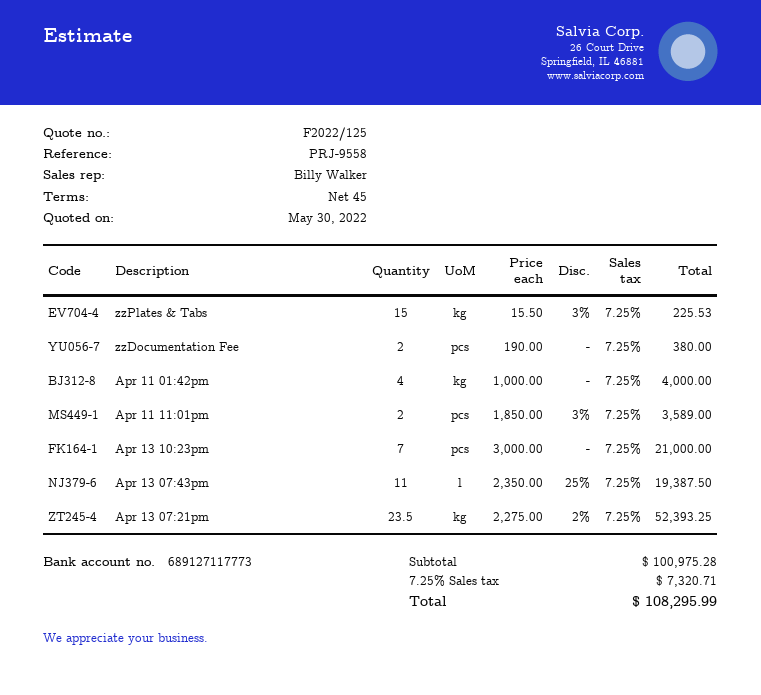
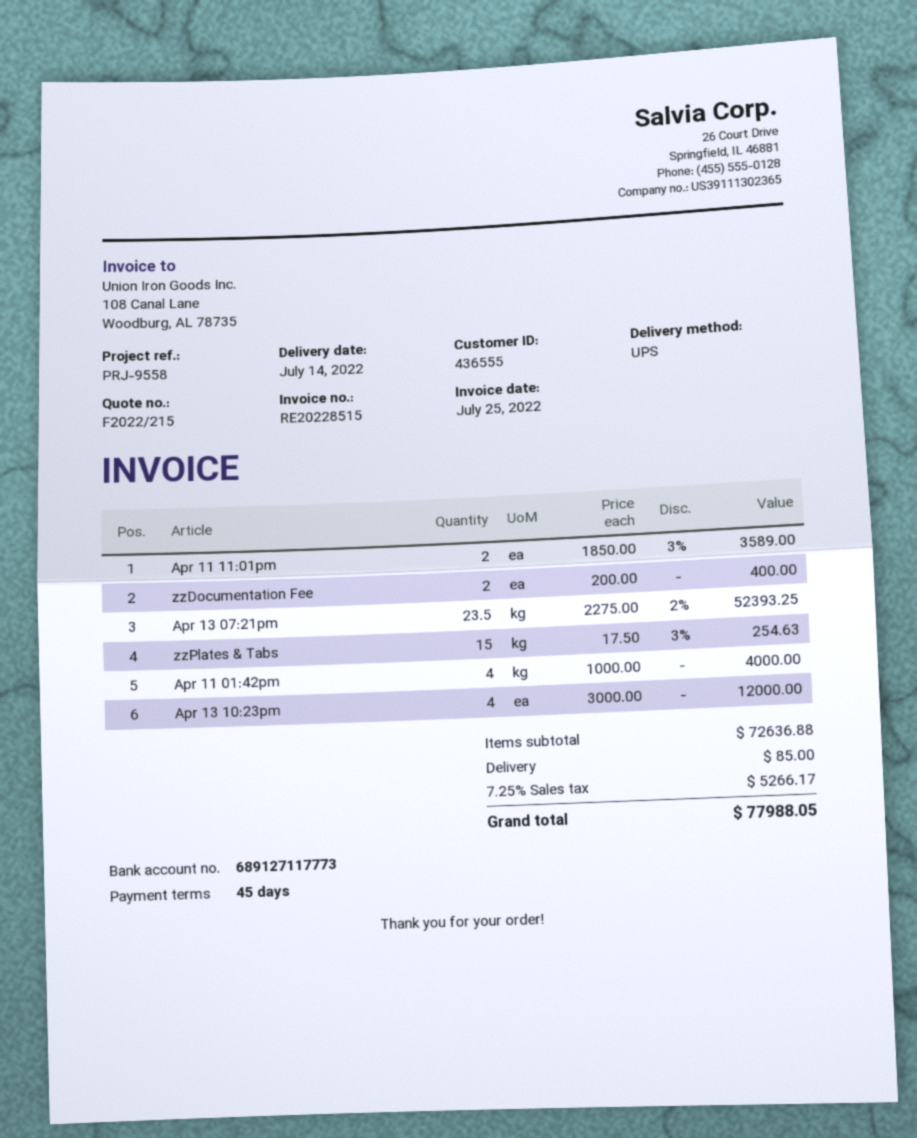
quote number: F2022/125 -> F2022/215
zzPlates & Tabs: 15 x 15.50 - 3% = 225.53 -> 15 x 17.50 - 3% = 254.63
zzDocumentation Fee: 2 x 190.00 = 380.00 -> 2 x 200.00 = 400.00
Apr 13 10:23pm: 7 x 3000.00 = 21000.00 -> 4 x 3000.00 = 12000.00
Apr 13 07:43pm: 11 x 2350.00 - 25% = 19387.50 -> none
subtotal: 100975.28 -> 72636.88
shipping: none -> 85.00
tax: 7.25% = 7320.71 -> 7.25% = 5266.17
total: 108295.99 -> 77988.05

